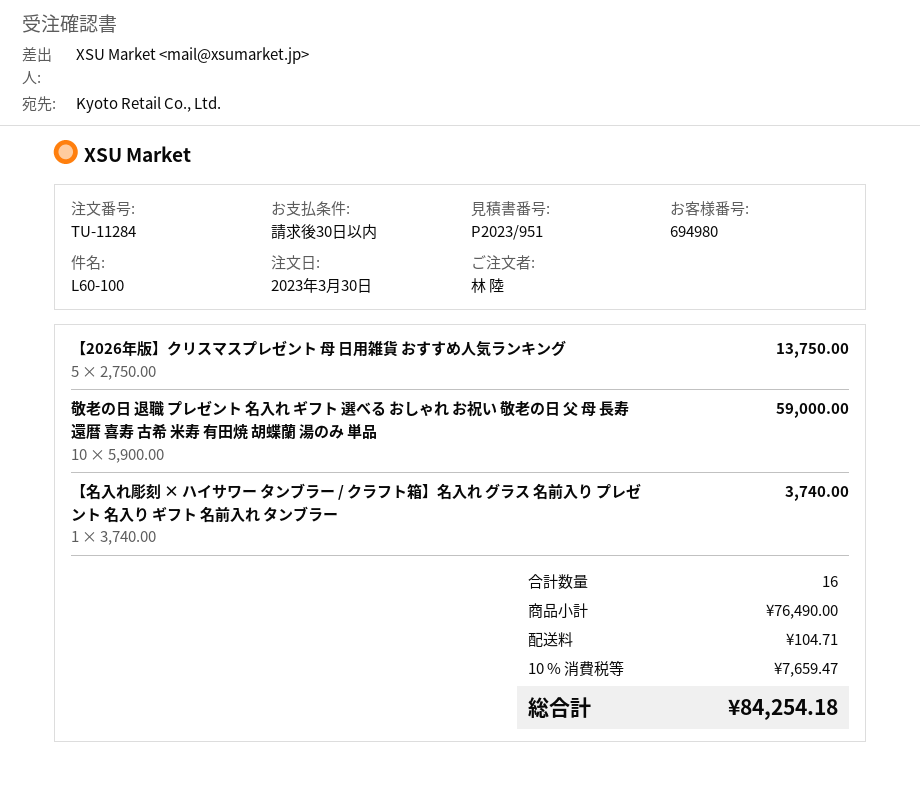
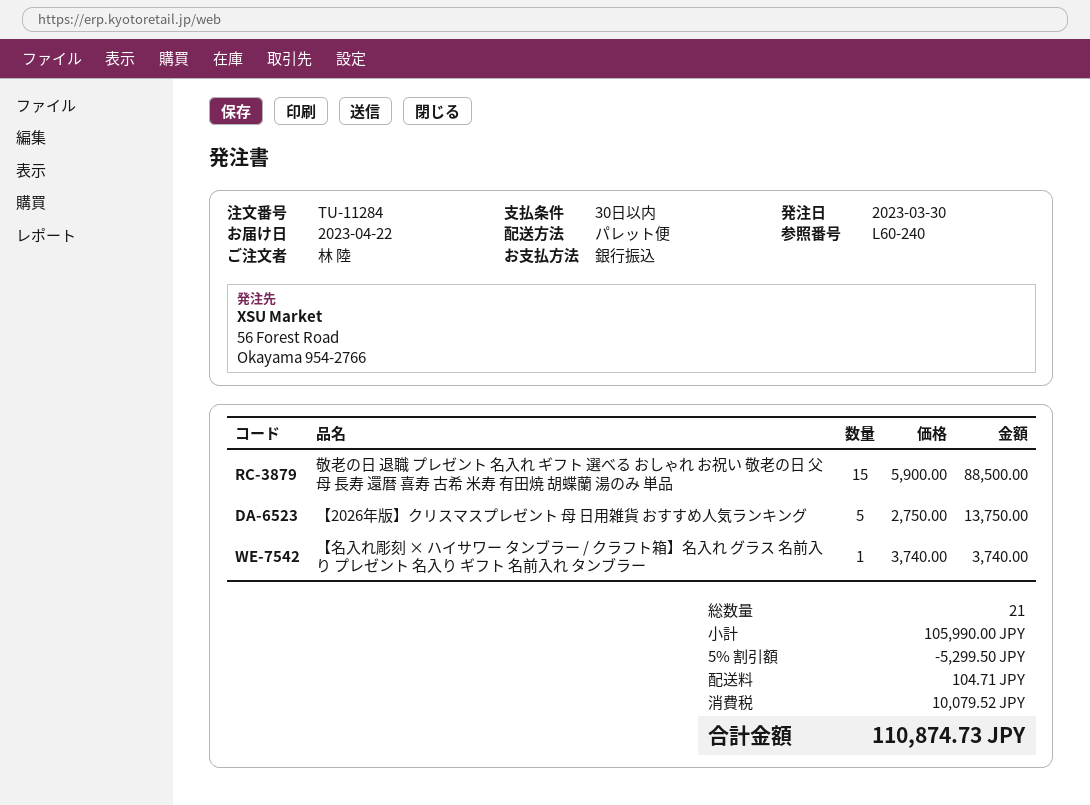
reference: L60-100 -> L60-240
敬老の日 退職 プレゼント 名入れ ギフト 選べる おしゃれ お祝い 敬老の日 父 母 長寿 還暦 喜寿 古希 米寿 有田焼 胡蝶蘭 湯のみ 単品: 10 x 5900.00 = 59000.00 -> 15 x 5900.00 = 88500.00
total quantity: 16 -> 21
subtotal: 76490.00 -> 105990.00
discount: none -> 5% = 5299.50
tax: 7659.47 -> 10079.52
total: 84254.18 -> 110874.73

